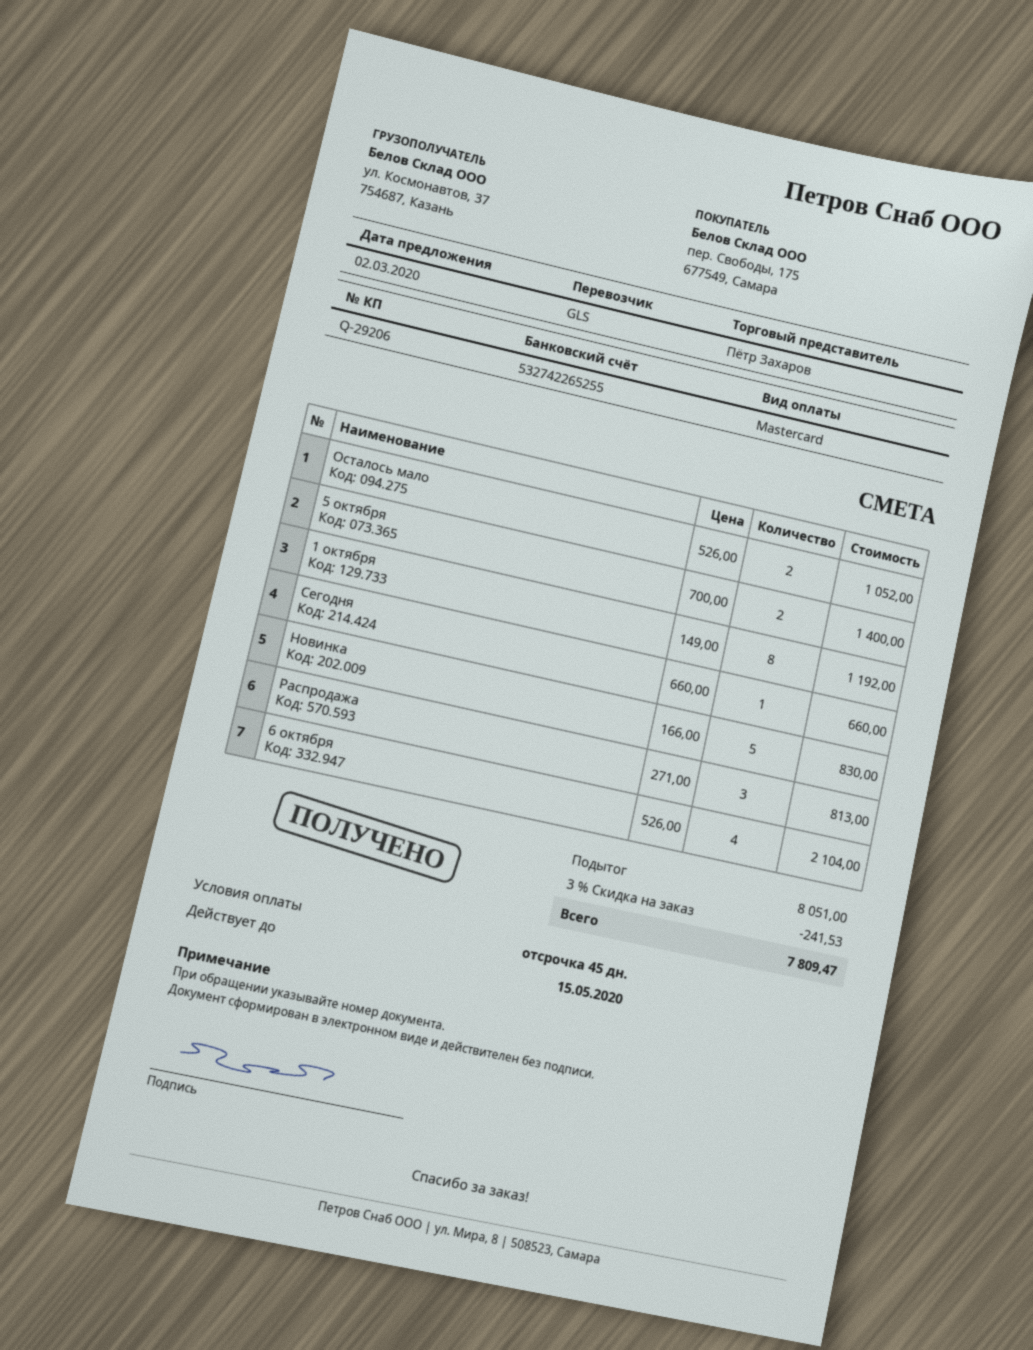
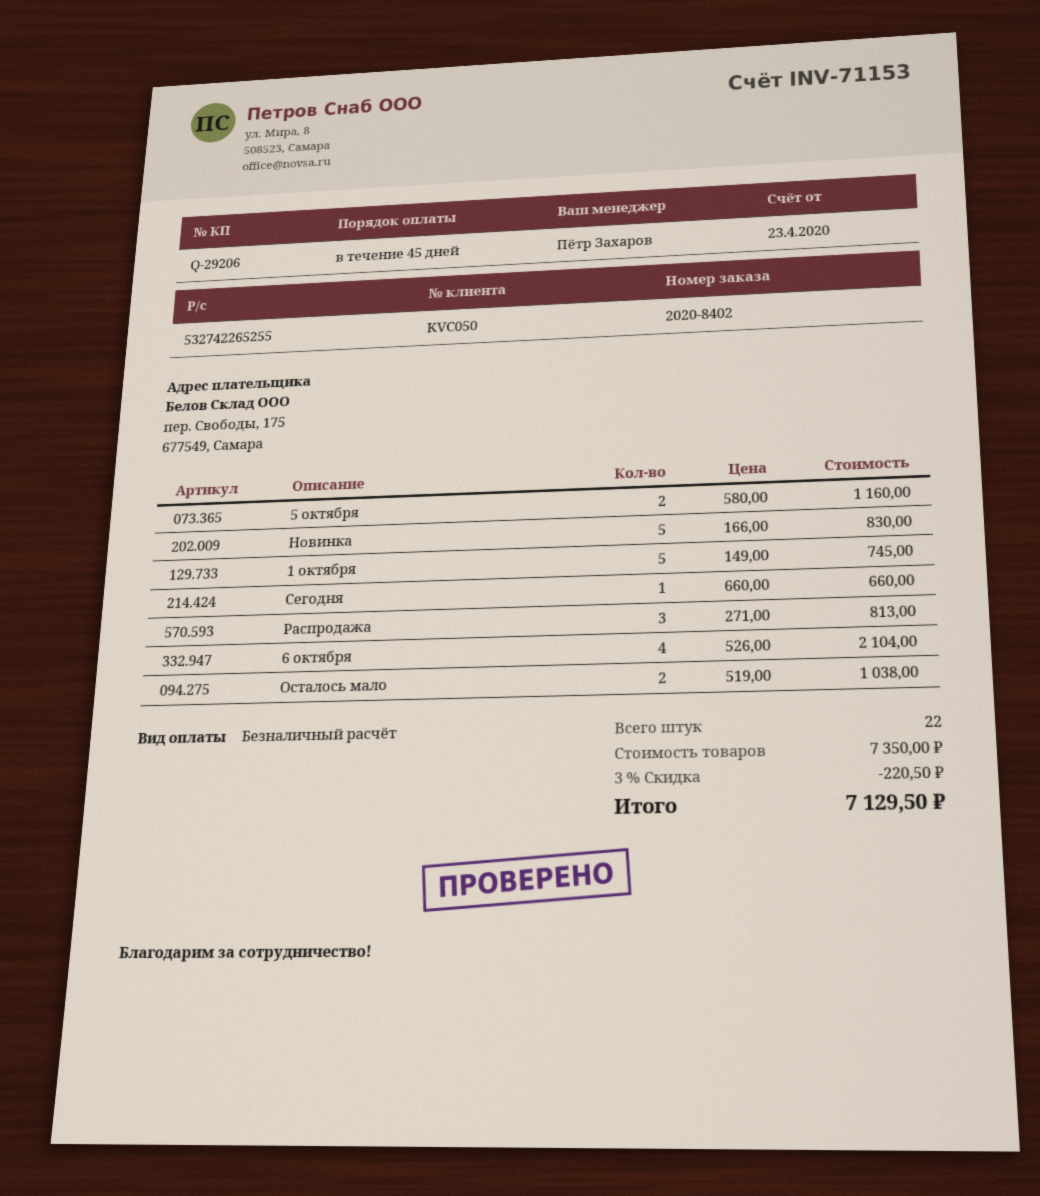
payment method: Mastercard -> bank transfer
Осталось мало: 2 x 526.00 = 1052.00 -> 2 x 519.00 = 1038.00
5 октября: 2 x 700.00 = 1400.00 -> 2 x 580.00 = 1160.00
1 октября: 8 x 149.00 = 1192.00 -> 5 x 149.00 = 745.00
subtotal: 8051.00 -> 7350.00
discount: 3% = 241.53 -> 3% = 220.50
total: 7809.47 -> 7129.50

